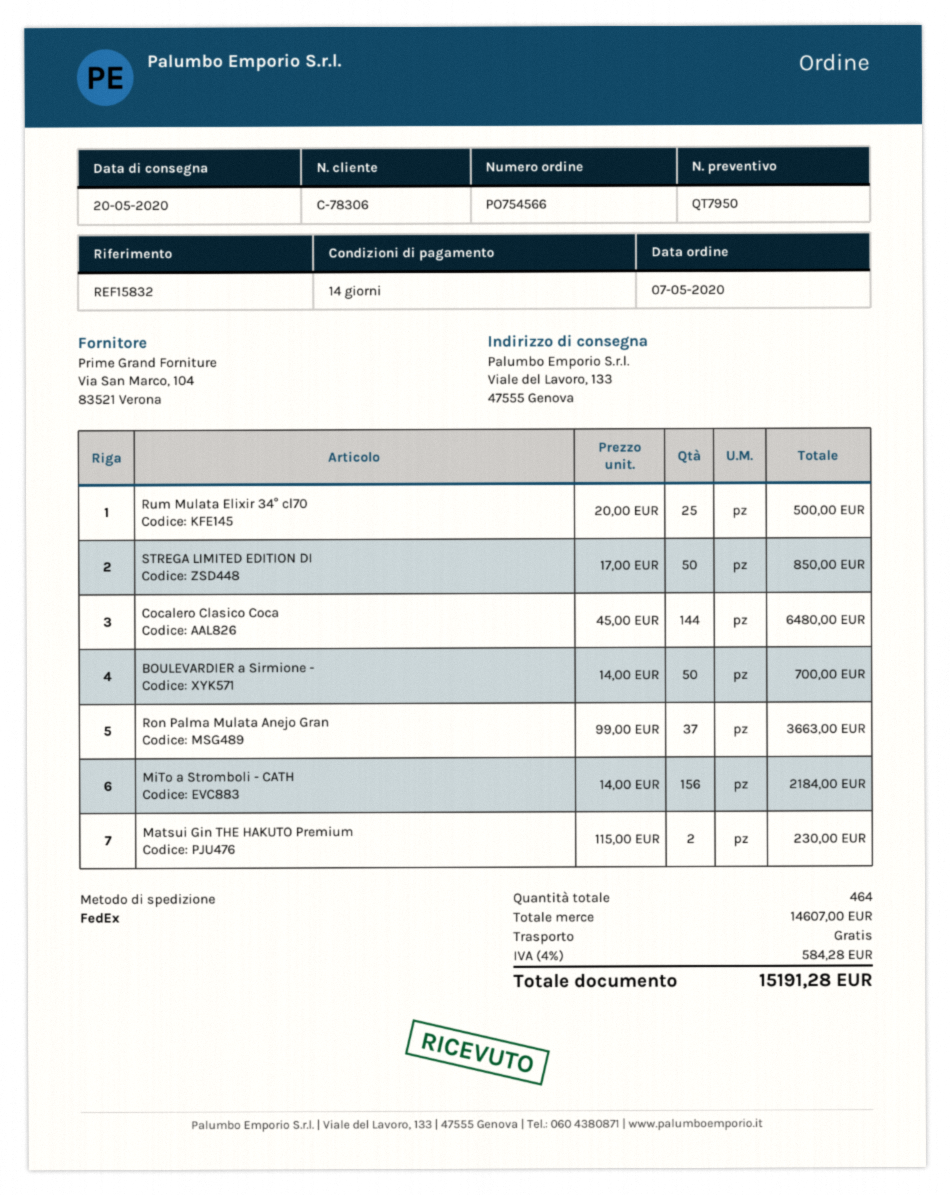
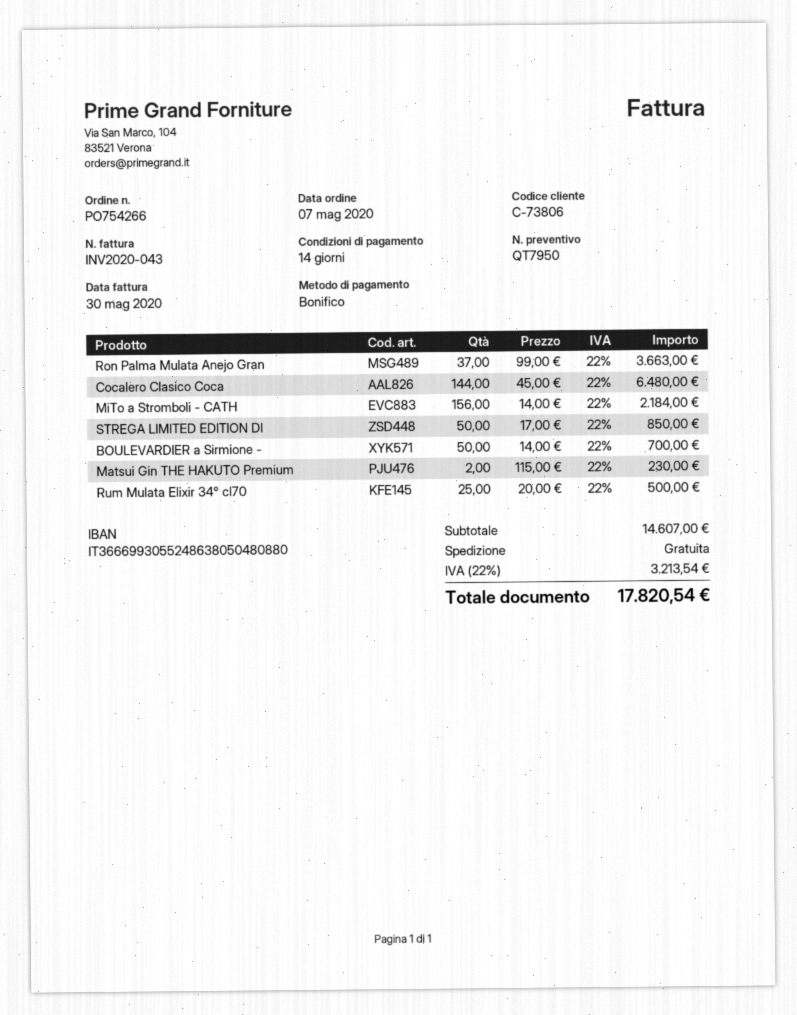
order number: PO754566 -> PO754266
customer number: C-78306 -> C-73806
tax: 4% = 584.28 -> 22% = 3213.54
total: 15191.28 -> 17820.54

